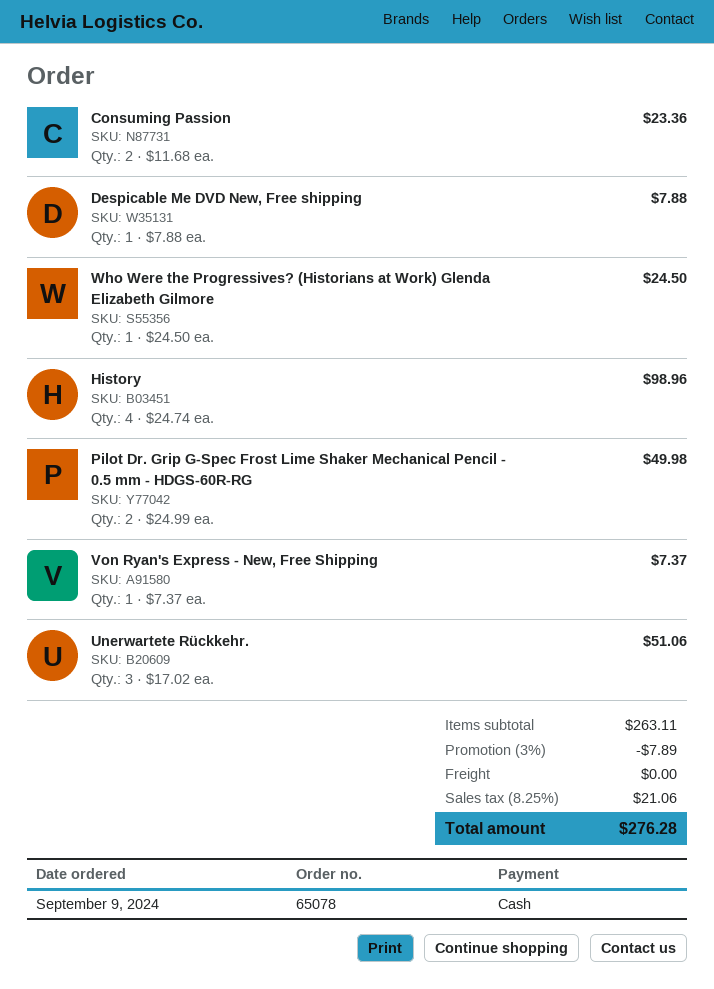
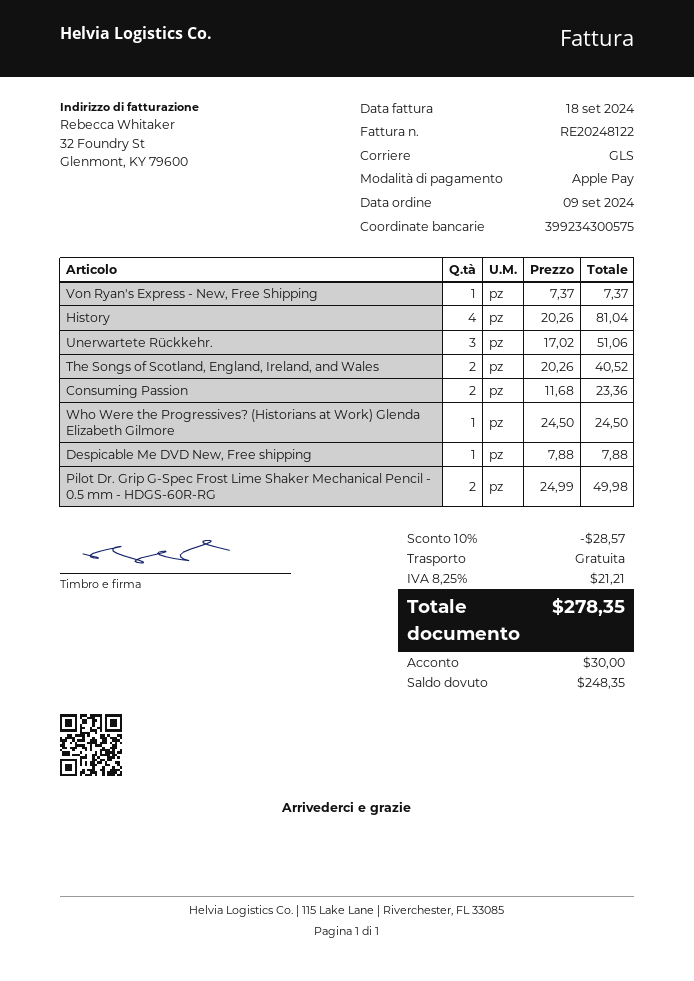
payment method: cash -> Apple Pay
History: 4 x 24.74 = 98.96 -> 4 x 20.26 = 81.04
The Songs of Scotland, England, Ireland, and Wales: none -> 2 x 20.26 = 40.52
discount: 3% = 7.89 -> 10% = 28.57
tax: 8.25% = 21.06 -> 8.25% = 21.21
total: 276.28 -> 278.35

